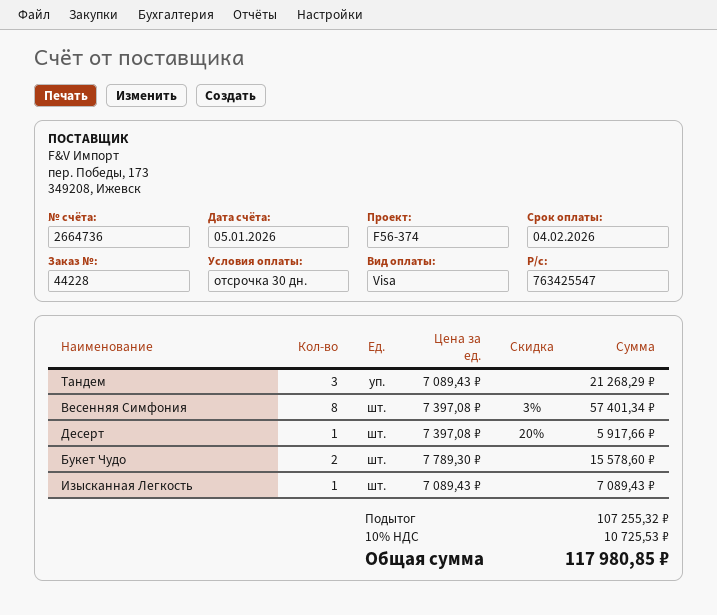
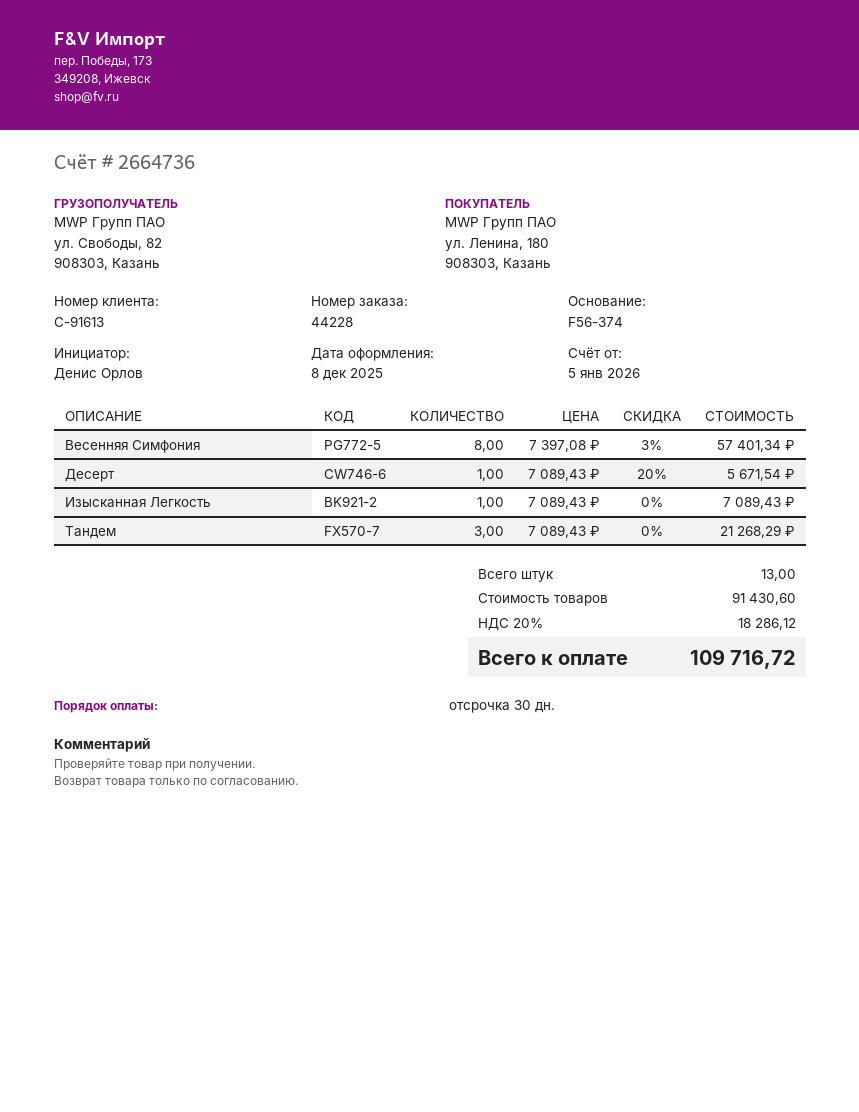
Десерт: 1 x 7397.08 - 20% = 5917.66 -> 1 x 7089.43 - 20% = 5671.54
Букет Чудо: 2 x 7789.30 = 15578.60 -> none
subtotal: 107255.32 -> 91430.60
tax: 10% = 10725.53 -> 20% = 18286.12
total: 117980.85 -> 109716.72

